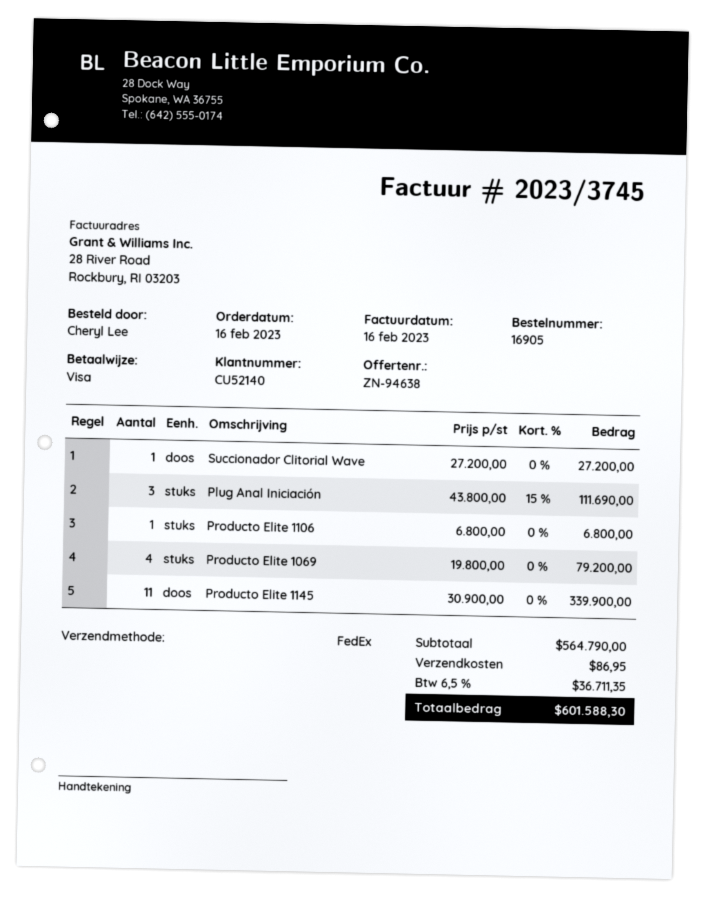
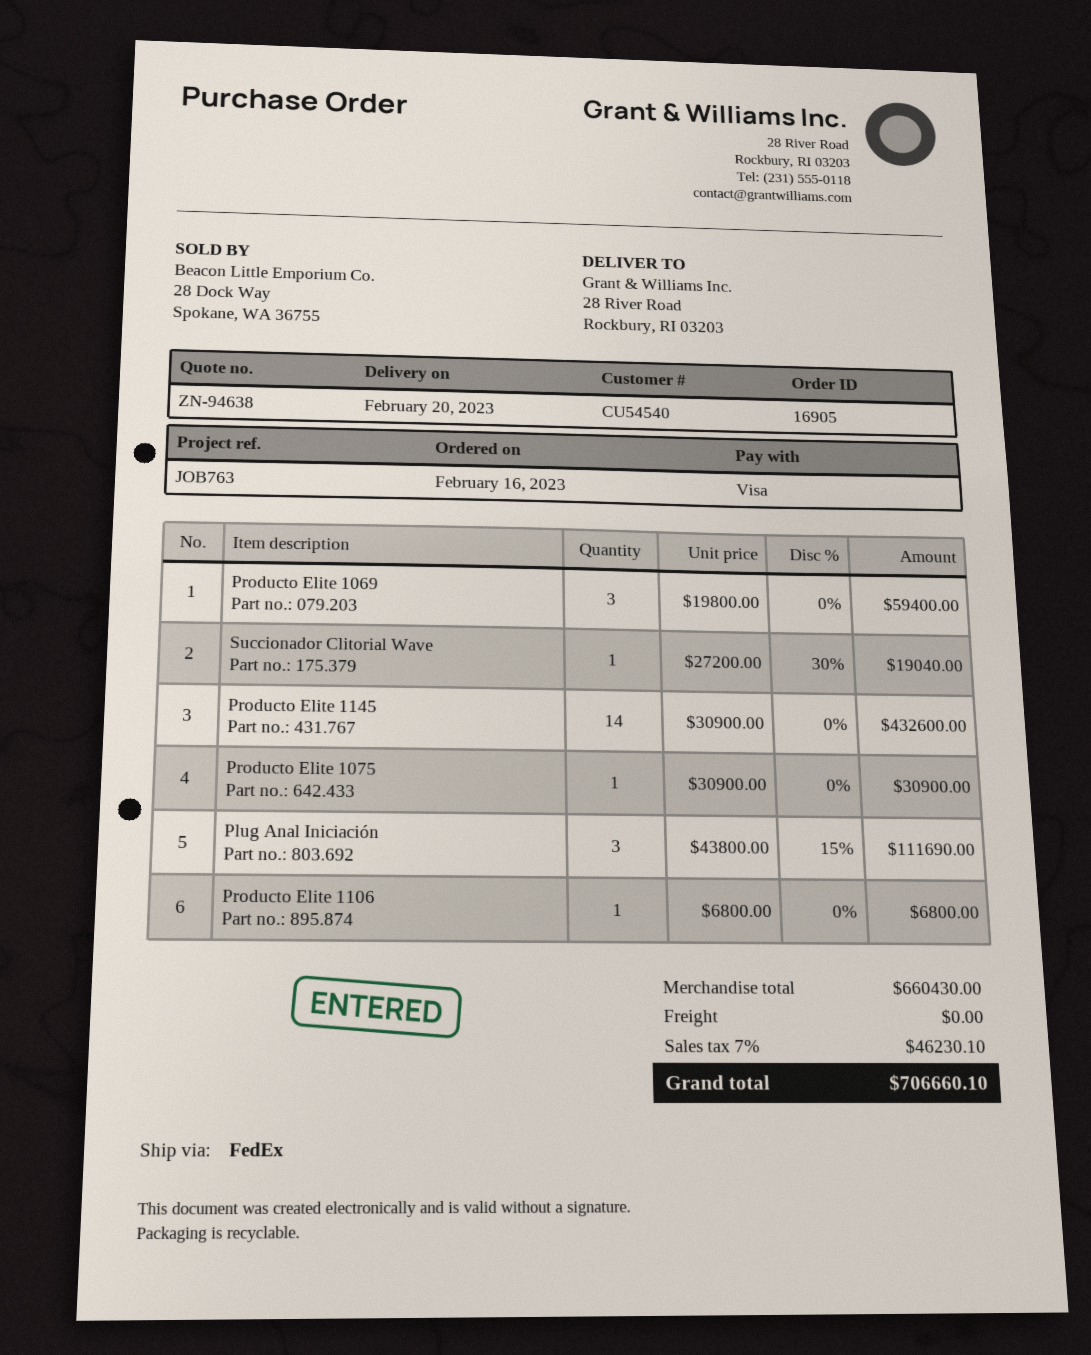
customer number: CU52140 -> CU54540
Succionador Clitorial Wave: 1 x 27200.00 = 27200.00 -> 1 x 27200.00 - 30% = 19040.00
Producto Elite 1069: 4 x 19800.00 = 79200.00 -> 3 x 19800.00 = 59400.00
Producto Elite 1145: 11 x 30900.00 = 339900.00 -> 14 x 30900.00 = 432600.00
Producto Elite 1075: none -> 1 x 30900.00 = 30900.00
subtotal: 564790.00 -> 660430.00
shipping: 86.95 -> 0.00
tax: 6.5% = 36711.35 -> 7% = 46230.10
total: 601588.30 -> 706660.10

